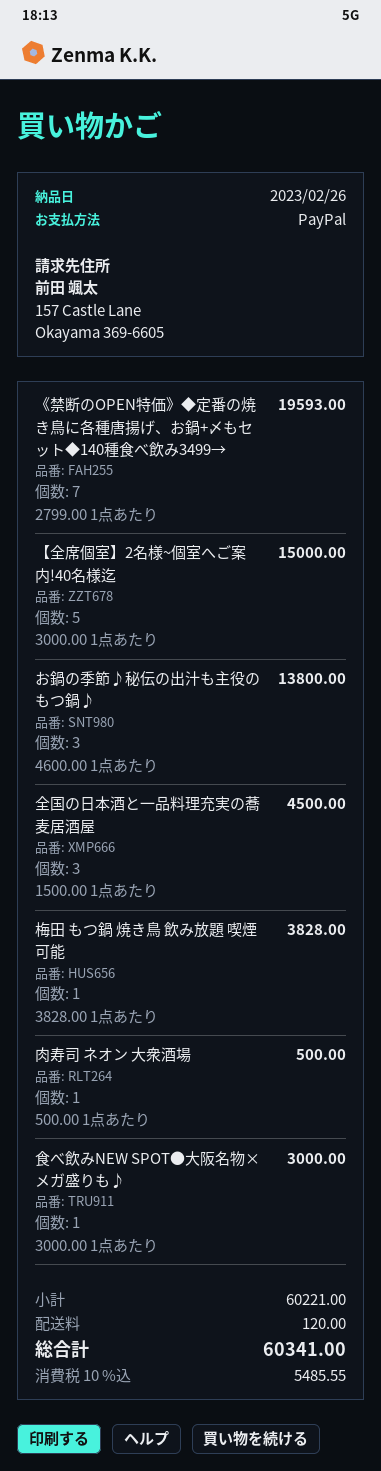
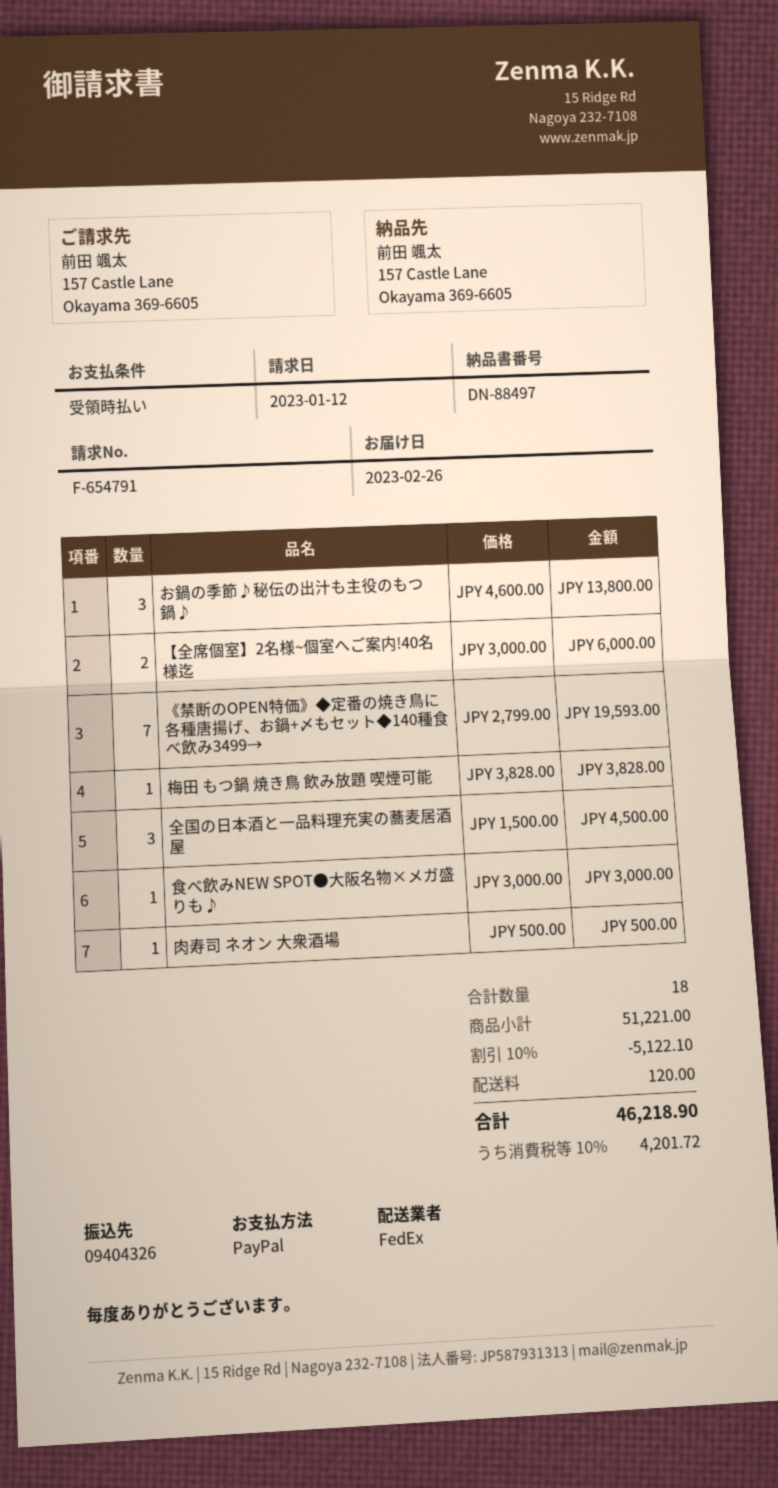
【全席個室】2名様~個室へご案内!40名様迄: 5 x 3000.00 = 15000.00 -> 2 x 3000.00 = 6000.00
subtotal: 60221.00 -> 51221.00
discount: none -> 10% = 5122.10
tax: 10% = 5485.55 -> 10% = 4201.72
total: 60341.00 -> 46218.90

